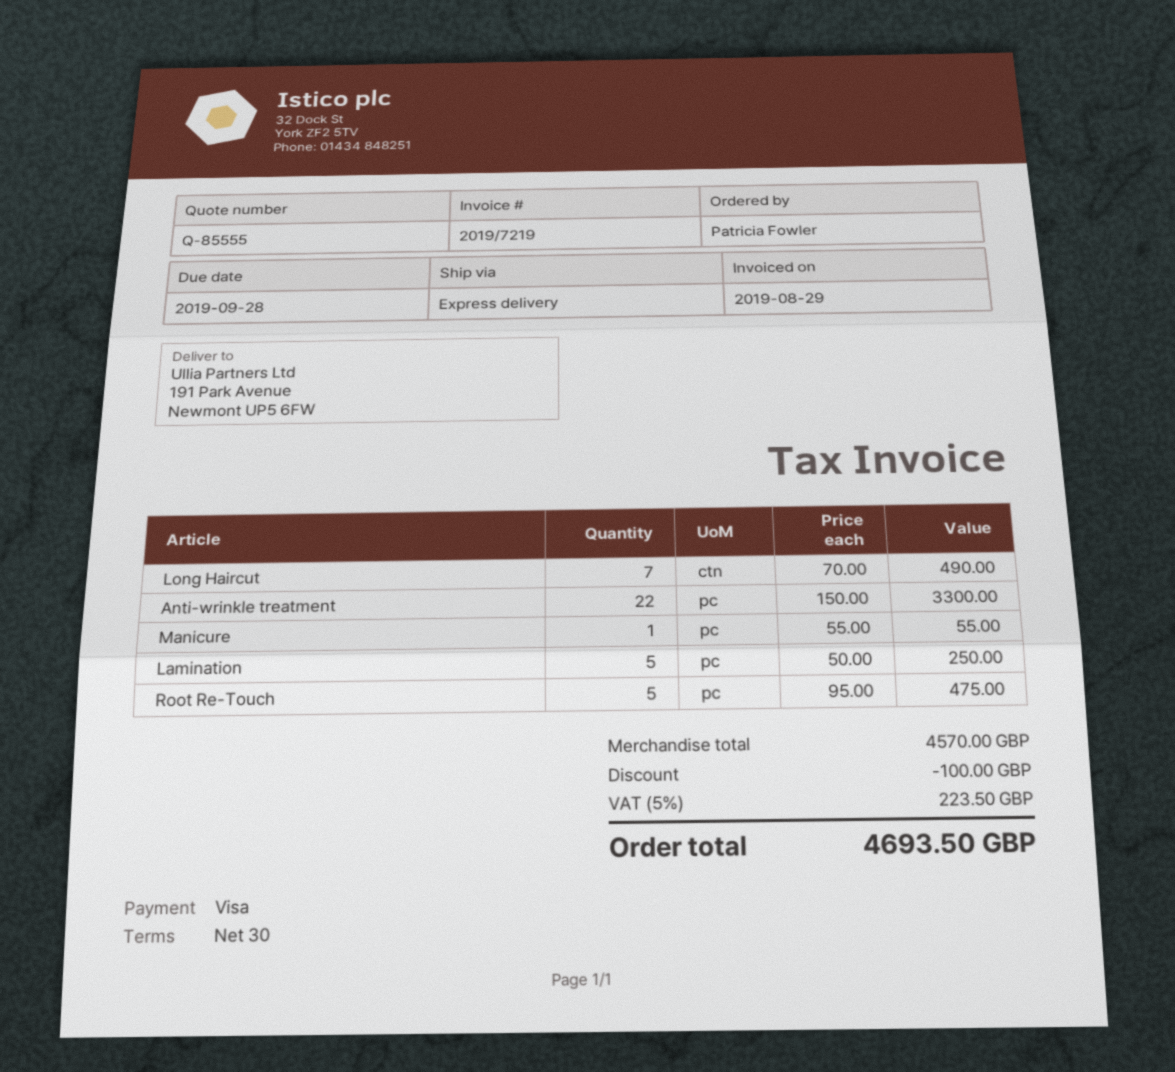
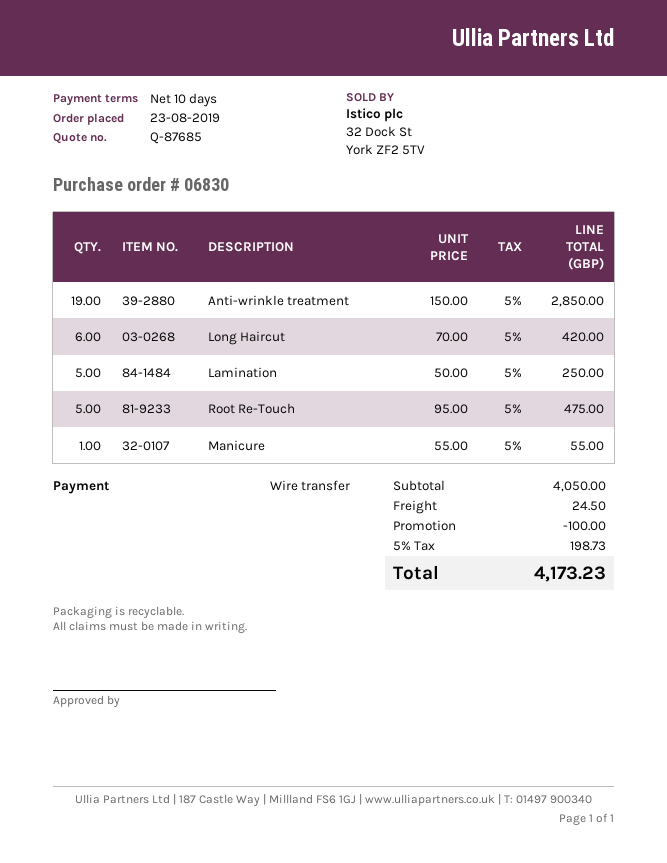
quote number: Q-85555 -> Q-87685
payment terms: 30 days -> 10 days
payment method: Visa -> bank transfer
Long Haircut: 7 x 70.00 = 490.00 -> 6 x 70.00 = 420.00
Anti-wrinkle treatment: 22 x 150.00 = 3300.00 -> 19 x 150.00 = 2850.00
subtotal: 4570.00 -> 4050.00
shipping: none -> 24.50
tax: 5% = 223.50 -> 5% = 198.73
total: 4693.50 -> 4173.23

